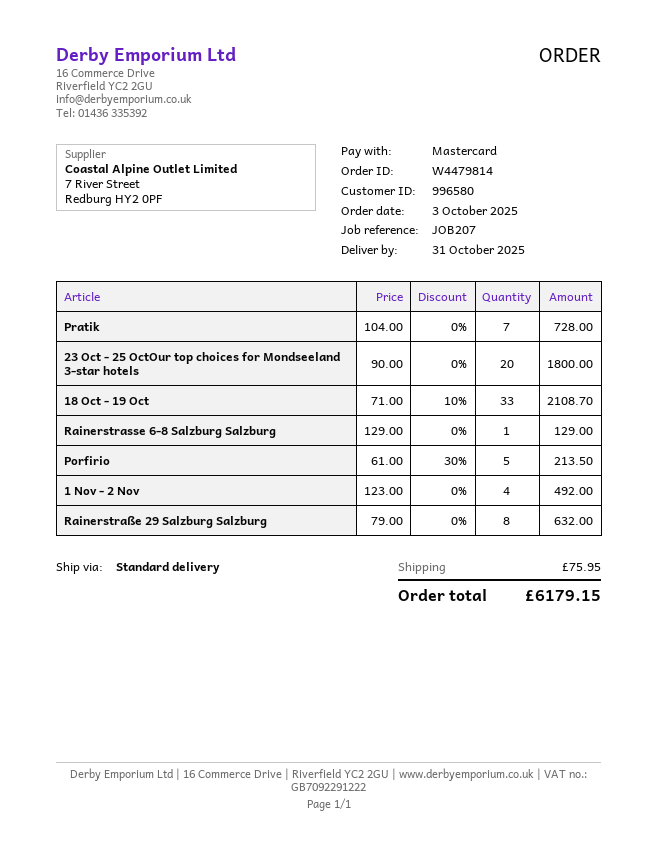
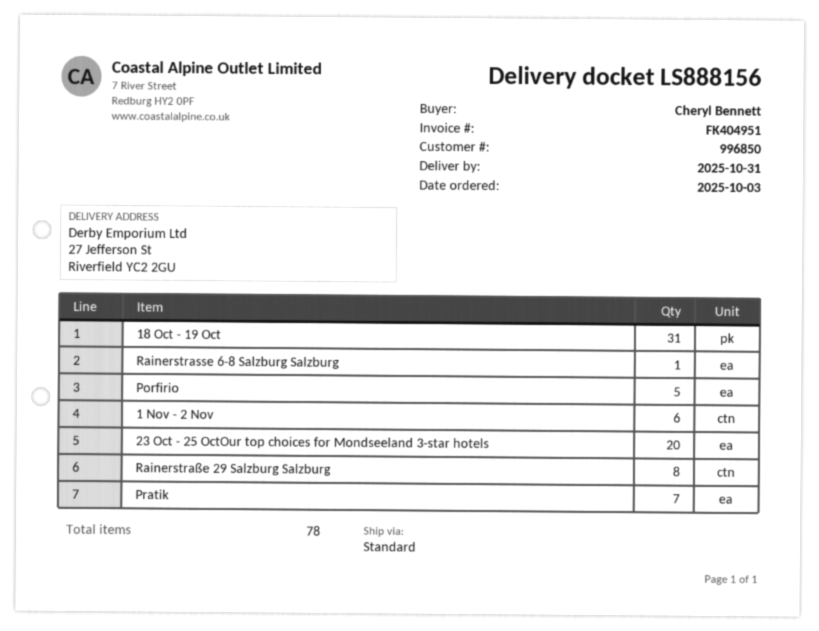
customer number: 996580 -> 996850
18 Oct - 19 Oct: 33 -> 31
1 Nov - 2 Nov: 4 -> 6

